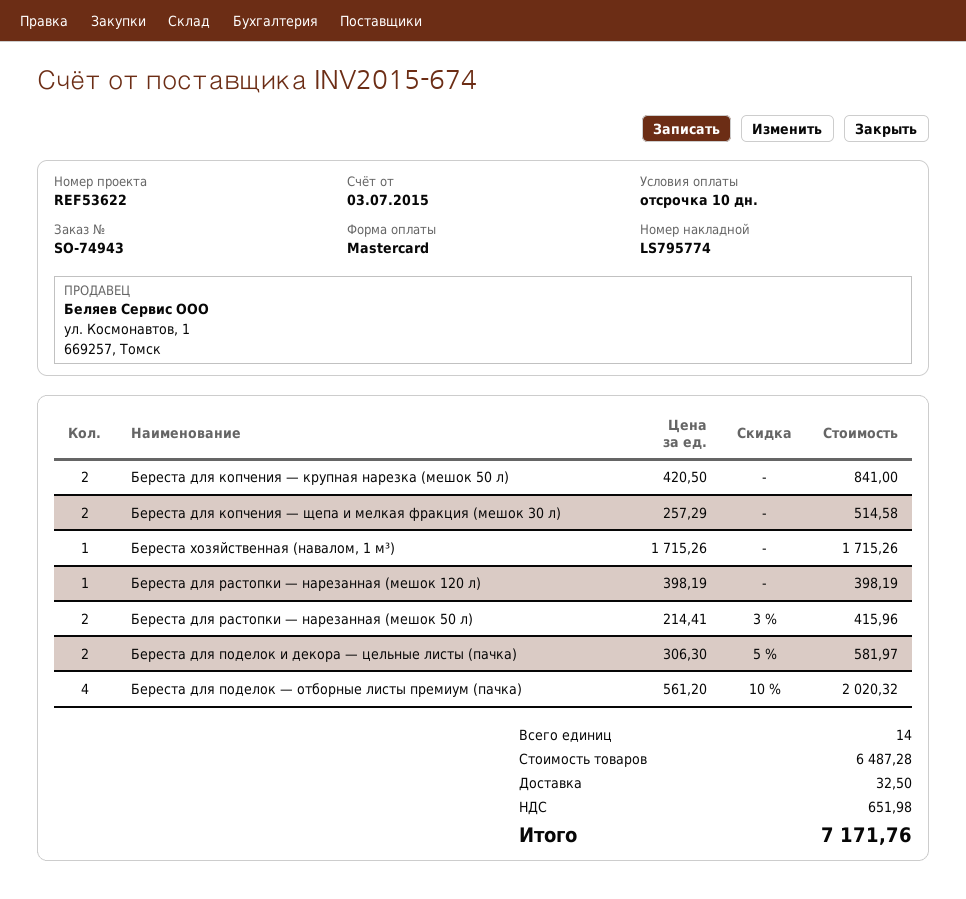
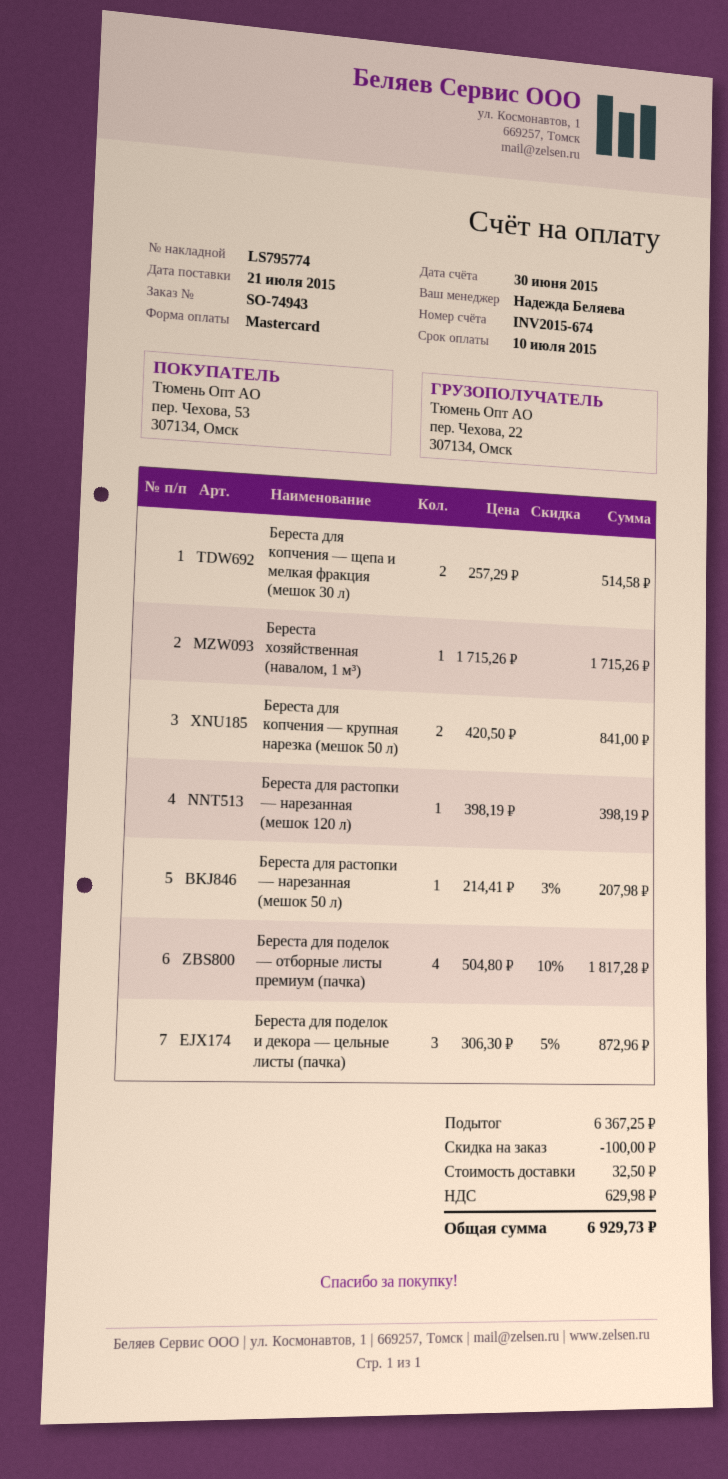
invoice date: 2015-07-03 -> 2015-06-30
Береста для растопки — нарезанная (мешок 50 л): 2 x 214.41 - 3% = 415.96 -> 1 x 214.41 - 3% = 207.98
Береста для поделок и декора — цельные листы (пачка): 2 x 306.30 - 5% = 581.97 -> 3 x 306.30 - 5% = 872.96
Береста для поделок — отборные листы премиум (пачка): 4 x 561.20 - 10% = 2020.32 -> 4 x 504.80 - 10% = 1817.28
subtotal: 6487.28 -> 6367.25
discount: none -> 100.00
tax: 651.98 -> 629.98
total: 7171.76 -> 6929.73

